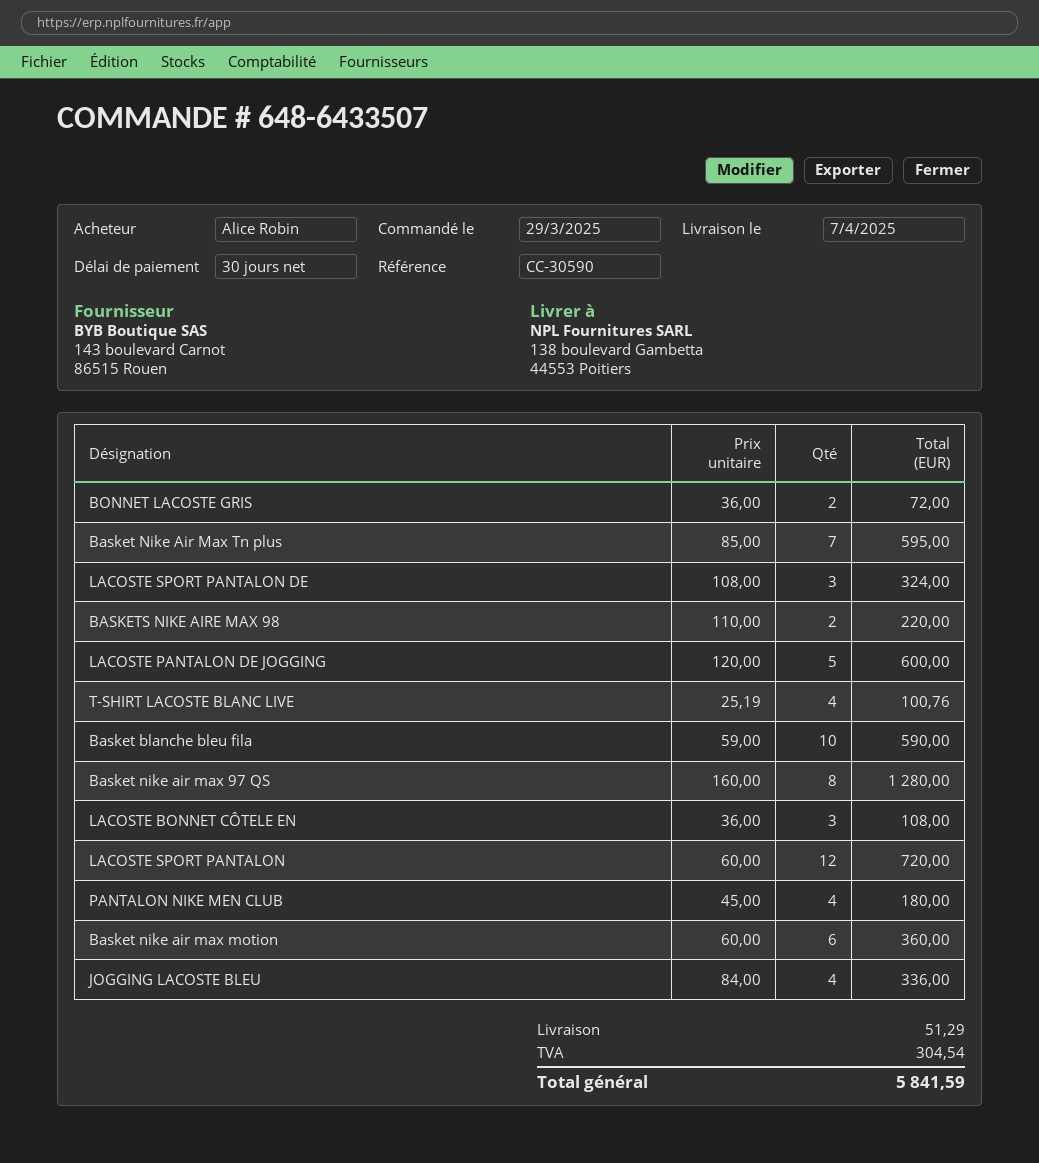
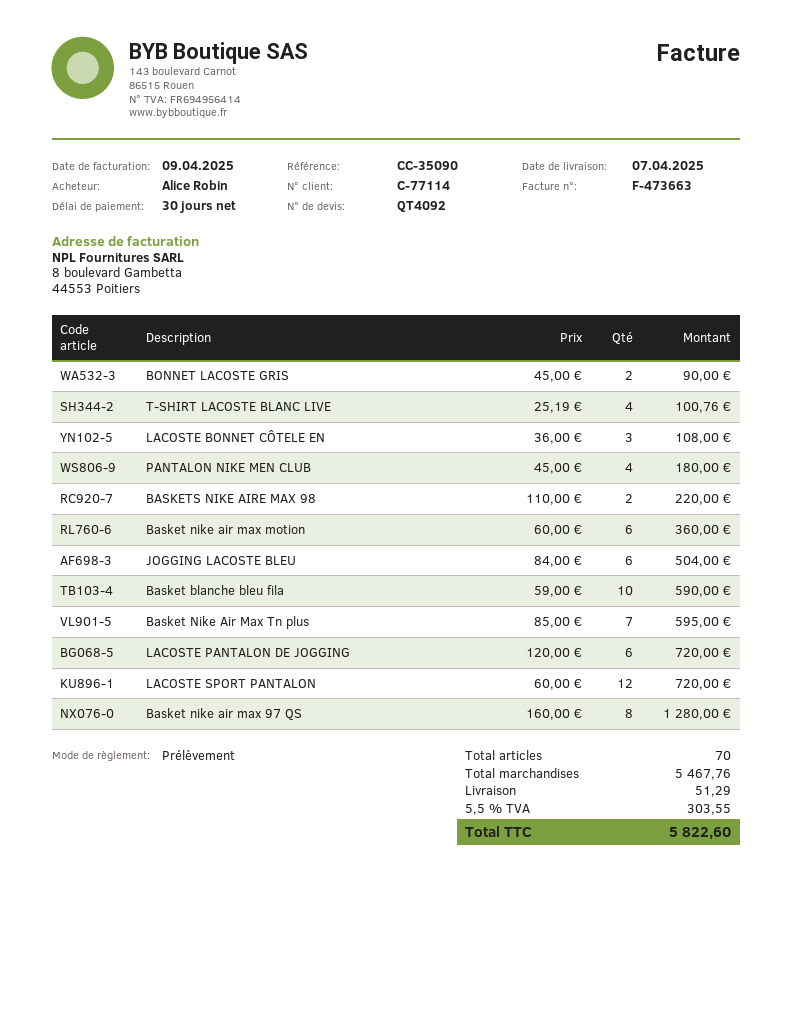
reference: CC-30590 -> CC-35090
BONNET LACOSTE GRIS: 2 x 36.00 = 72.00 -> 2 x 45.00 = 90.00
LACOSTE SPORT PANTALON DE: 3 x 108.00 = 324.00 -> none
LACOSTE PANTALON DE JOGGING: 5 x 120.00 = 600.00 -> 6 x 120.00 = 720.00
JOGGING LACOSTE BLEU: 4 x 84.00 = 336.00 -> 6 x 84.00 = 504.00
tax: 304.54 -> 303.55
total: 5841.59 -> 5822.60

